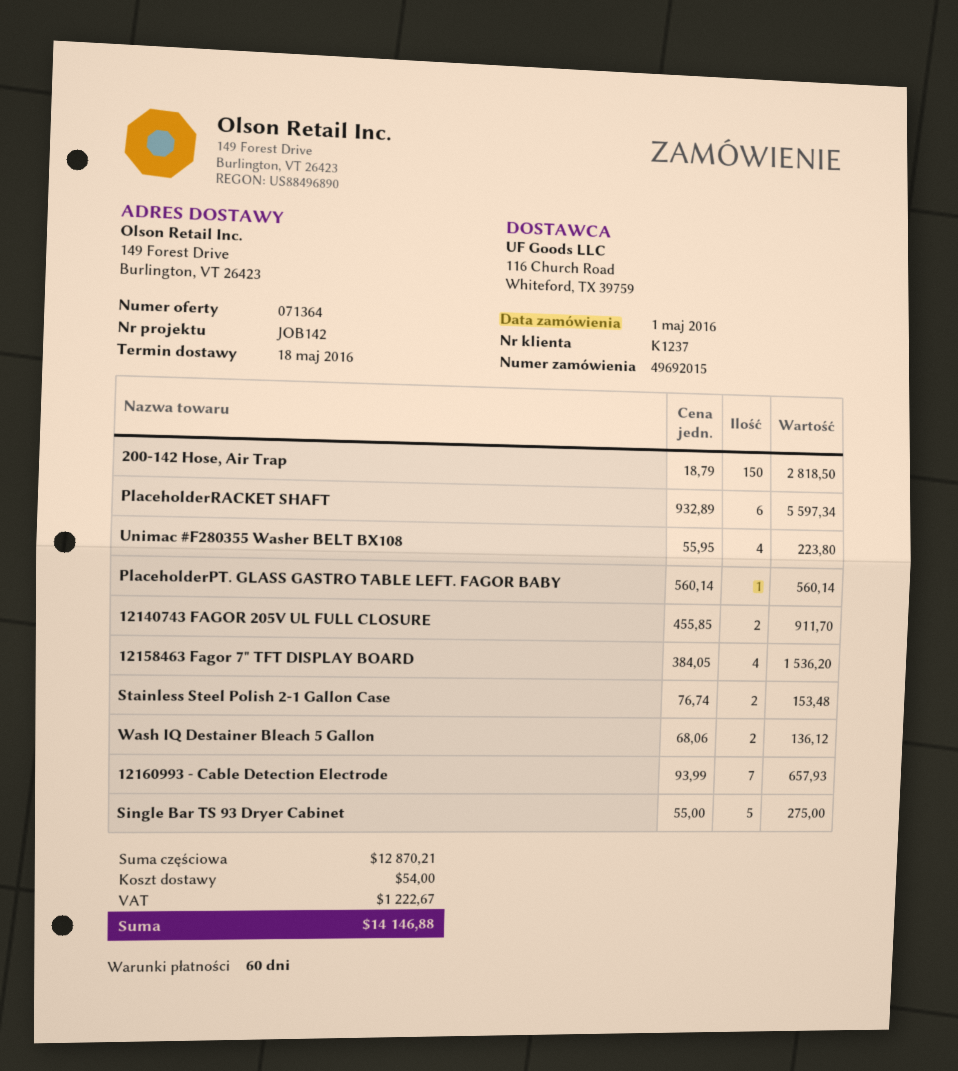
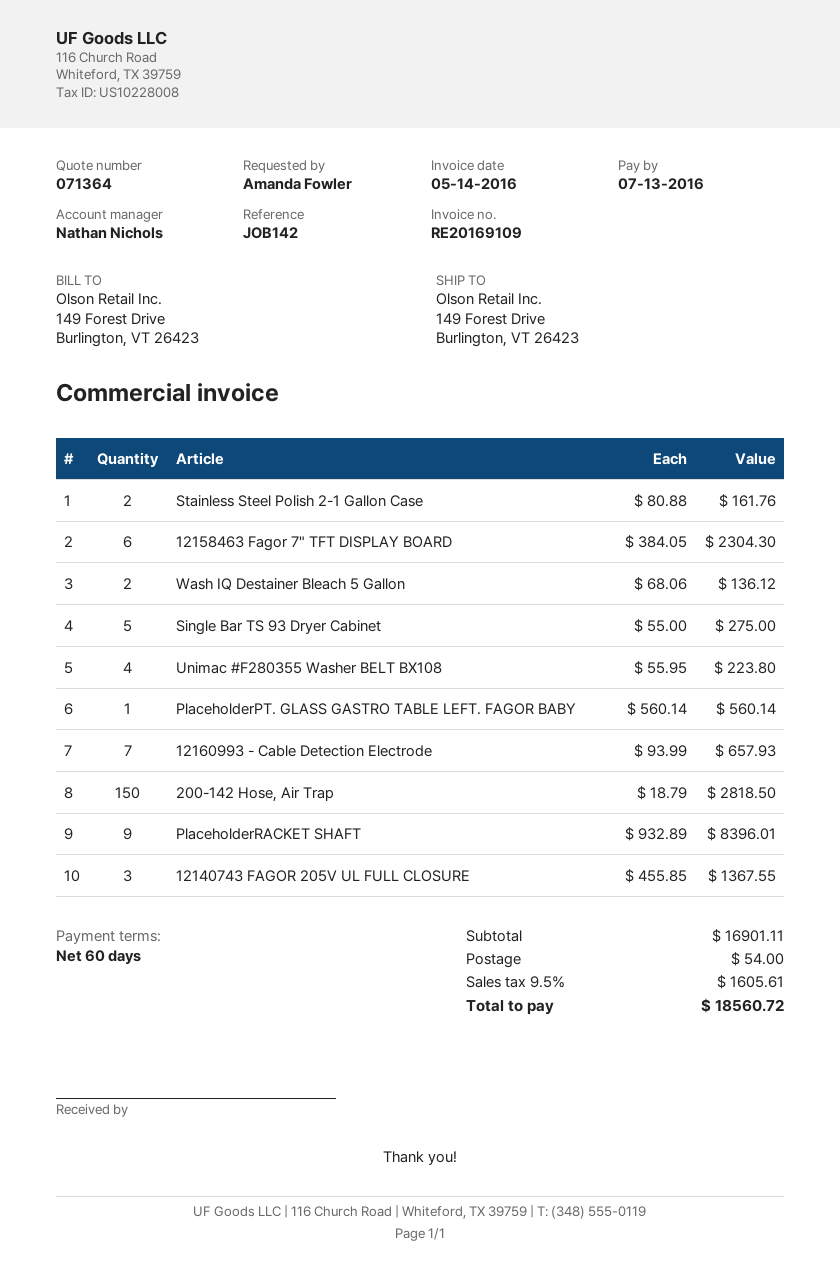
PlaceholderRACKET SHAFT: 6 x 932.89 = 5597.34 -> 9 x 932.89 = 8396.01
12140743 FAGOR 205V UL FULL CLOSURE: 2 x 455.85 = 911.70 -> 3 x 455.85 = 1367.55
12158463 Fagor 7" TFT DISPLAY BOARD: 4 x 384.05 = 1536.20 -> 6 x 384.05 = 2304.30
Stainless Steel Polish 2-1 Gallon Case: 2 x 76.74 = 153.48 -> 2 x 80.88 = 161.76
subtotal: 12870.21 -> 16901.11
tax: 1222.67 -> 1605.61
total: 14146.88 -> 18560.72

